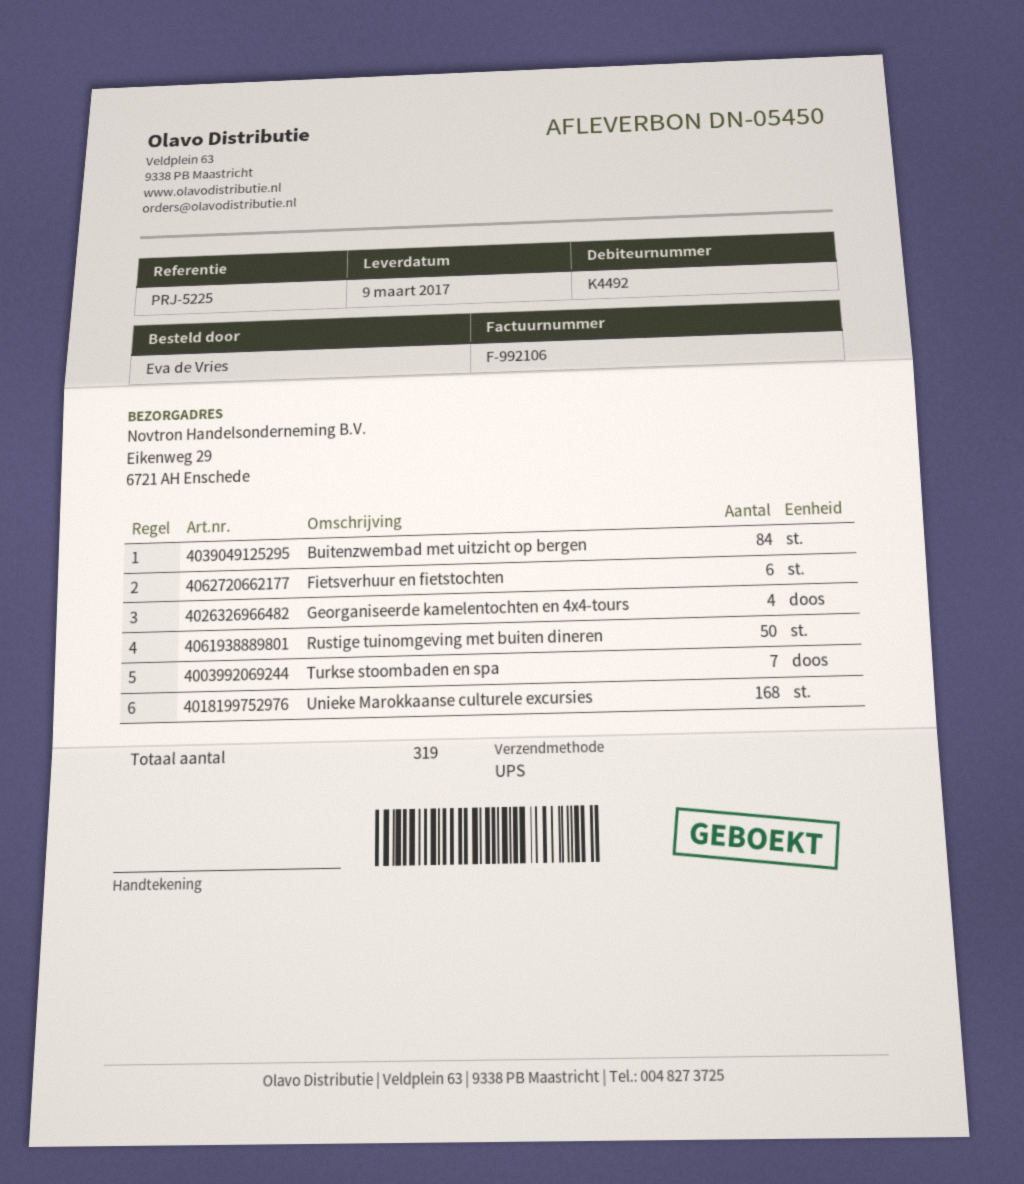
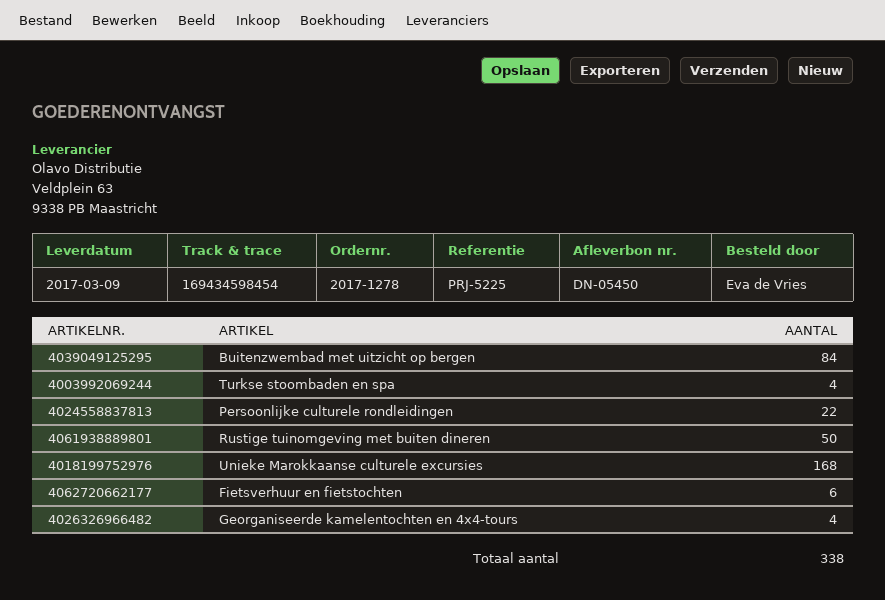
Turkse stoombaden en spa: 7 -> 4
Persoonlijke culturele rondleidingen: none -> 22
total quantity: 319 -> 338

